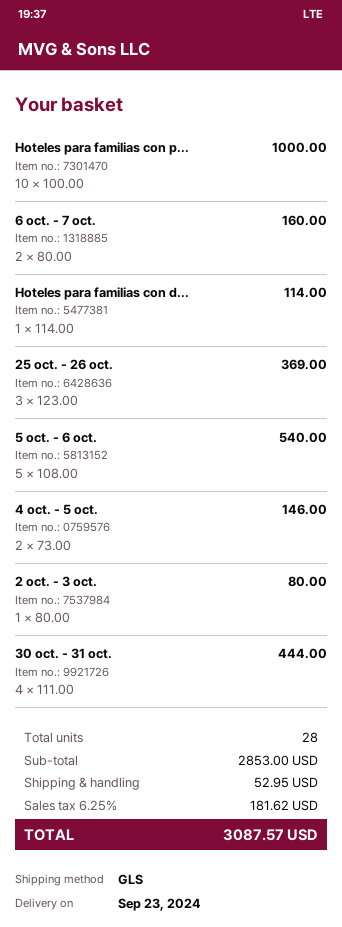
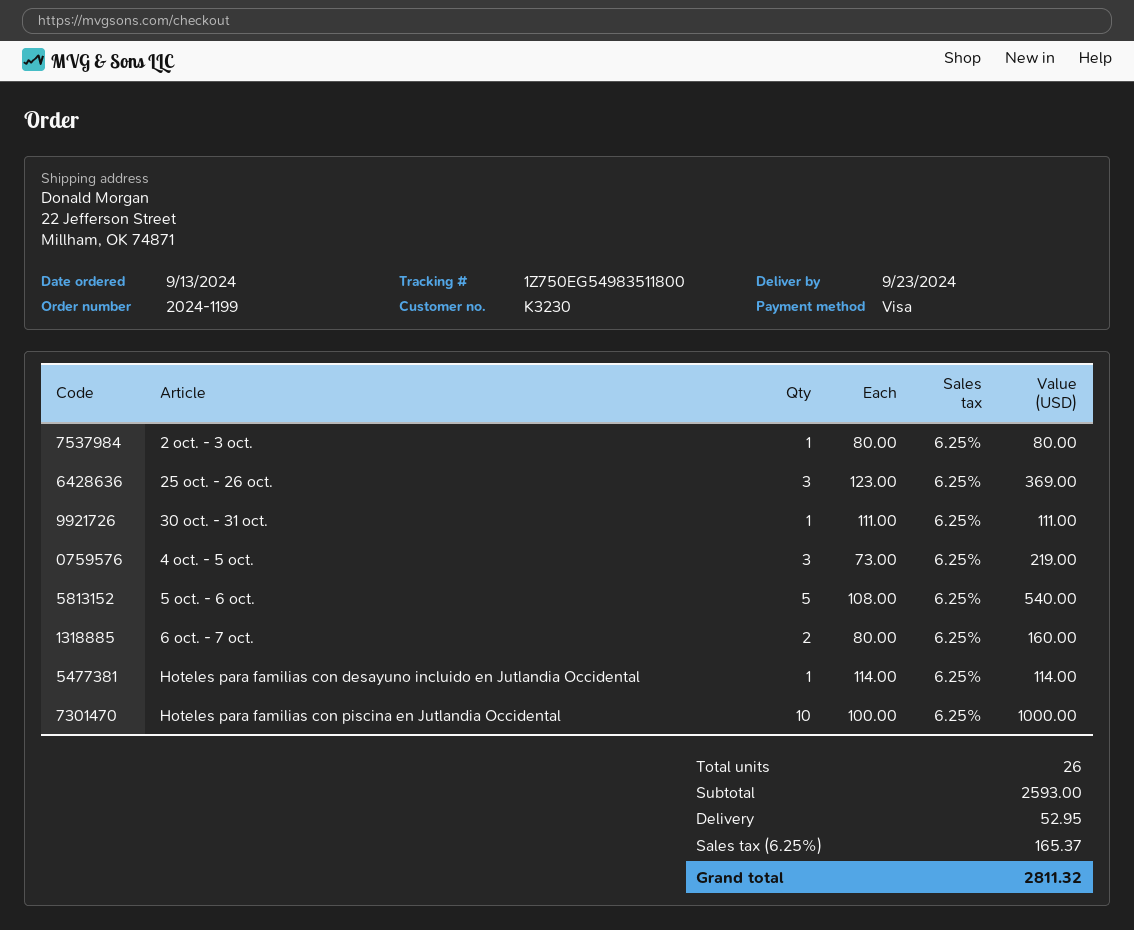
4 oct. - 5 oct.: 2 x 73.00 = 146.00 -> 3 x 73.00 = 219.00
30 oct. - 31 oct.: 4 x 111.00 = 444.00 -> 1 x 111.00 = 111.00
total quantity: 28 -> 26
subtotal: 2853.00 -> 2593.00
tax: 6.25% = 181.62 -> 6.25% = 165.37
total: 3087.57 -> 2811.32

